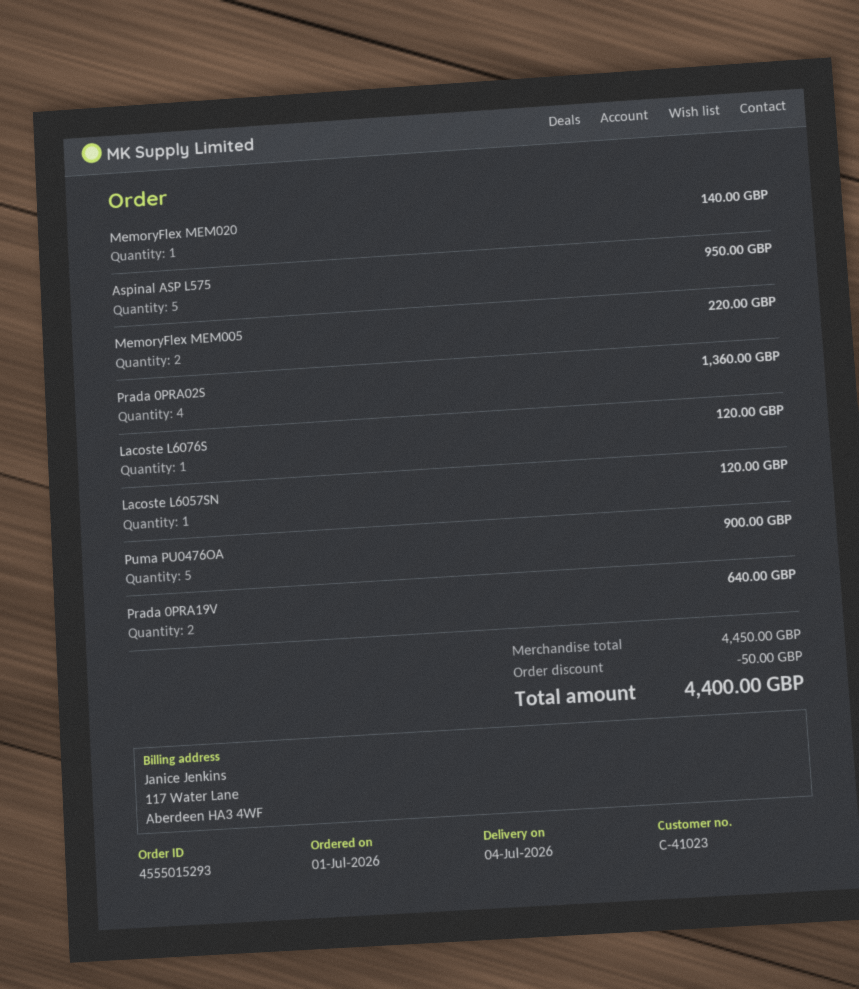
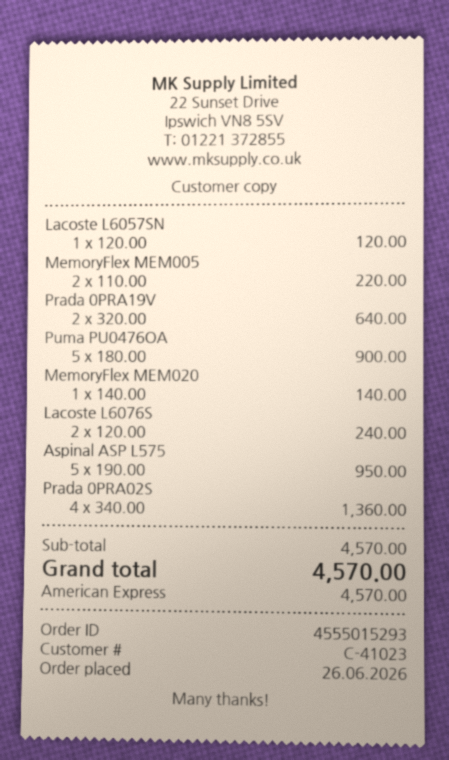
order date: 2026-07-01 -> 2026-06-26
Lacoste L6076S: 1 for 120.00 -> 2 for 240.00
subtotal: 4450.00 -> 4570.00
discount: 50.00 -> none
total: 4400.00 -> 4570.00

